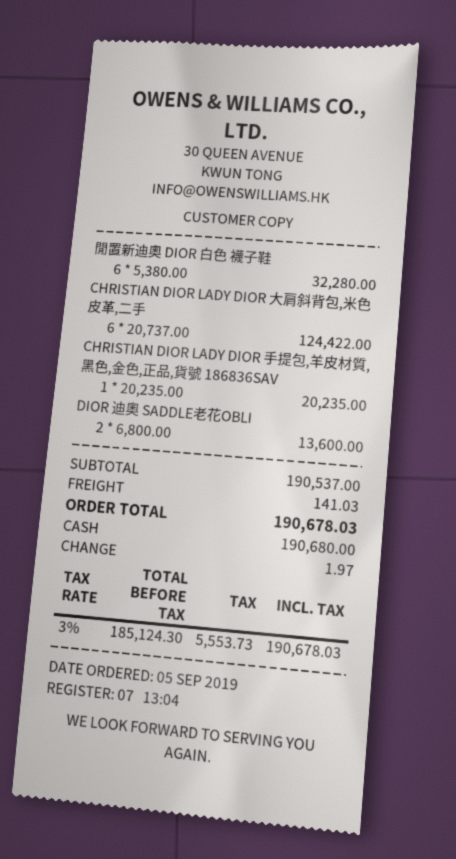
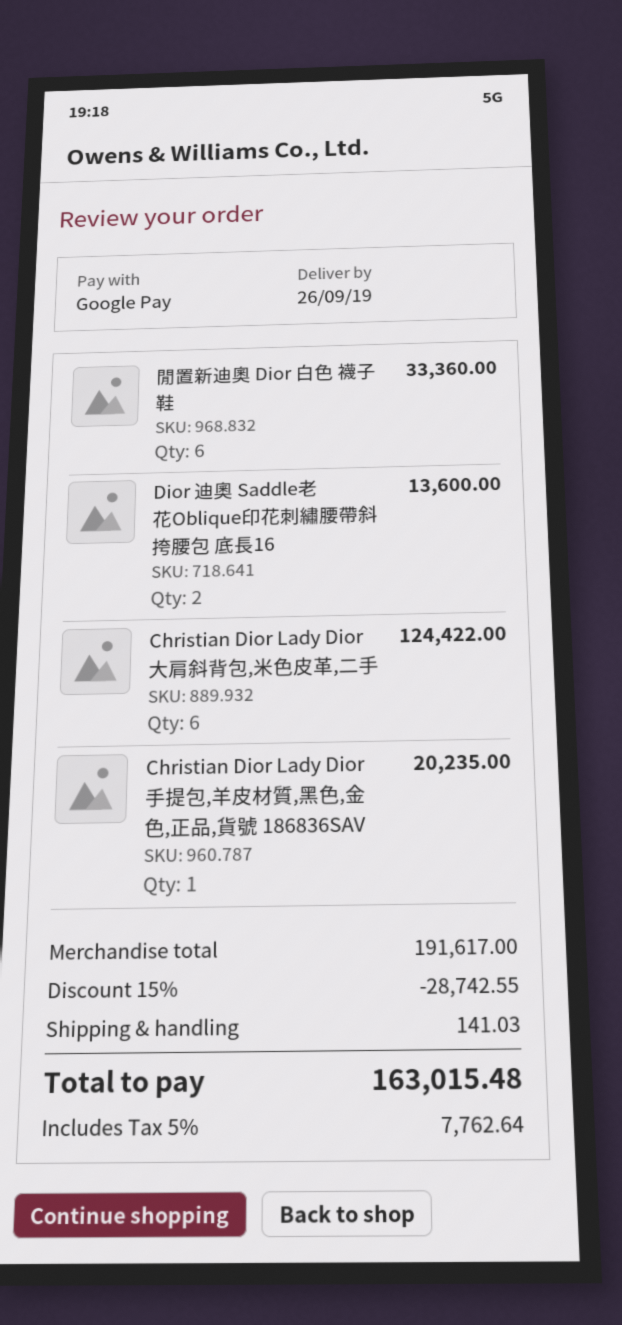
payment method: cash -> Google Pay
閒置新迪奧 DIOR 白色 襪子鞋: 6 for 32280.00 -> 6 for 33360.00
subtotal: 190537.00 -> 191617.00
discount: none -> 15% = 28742.55
tax: 3% = 5553.73 -> 5% = 7762.64
total: 190678.03 -> 163015.48

